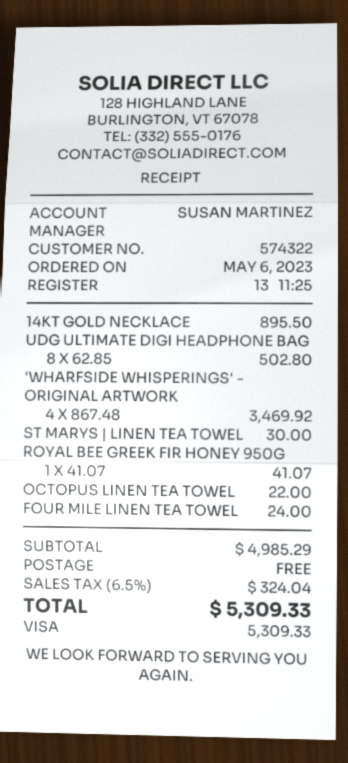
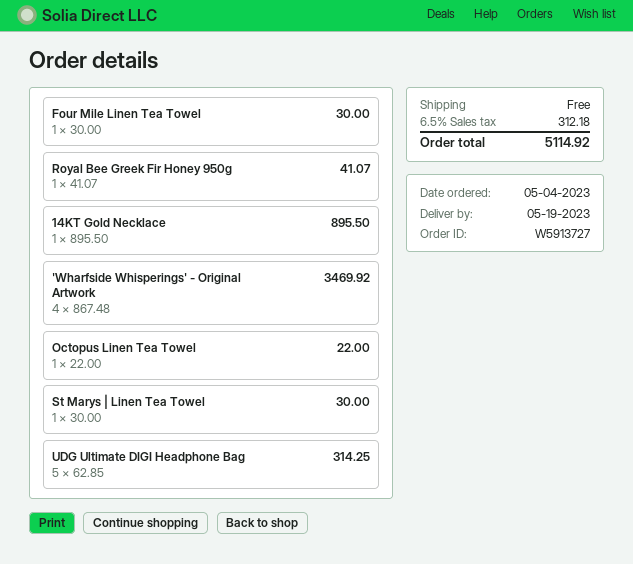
order date: 2023-05-06 -> 2023-05-04
UDG ULTIMATE DIGI HEADPHONE BAG: 8 x 62.85 = 502.80 -> 5 x 62.85 = 314.25
FOUR MILE LINEN TEA TOWEL: 1 x 24.00 = 24.00 -> 1 x 30.00 = 30.00
tax: 6.5% = 324.04 -> 6.5% = 312.18
total: 5309.33 -> 5114.92

